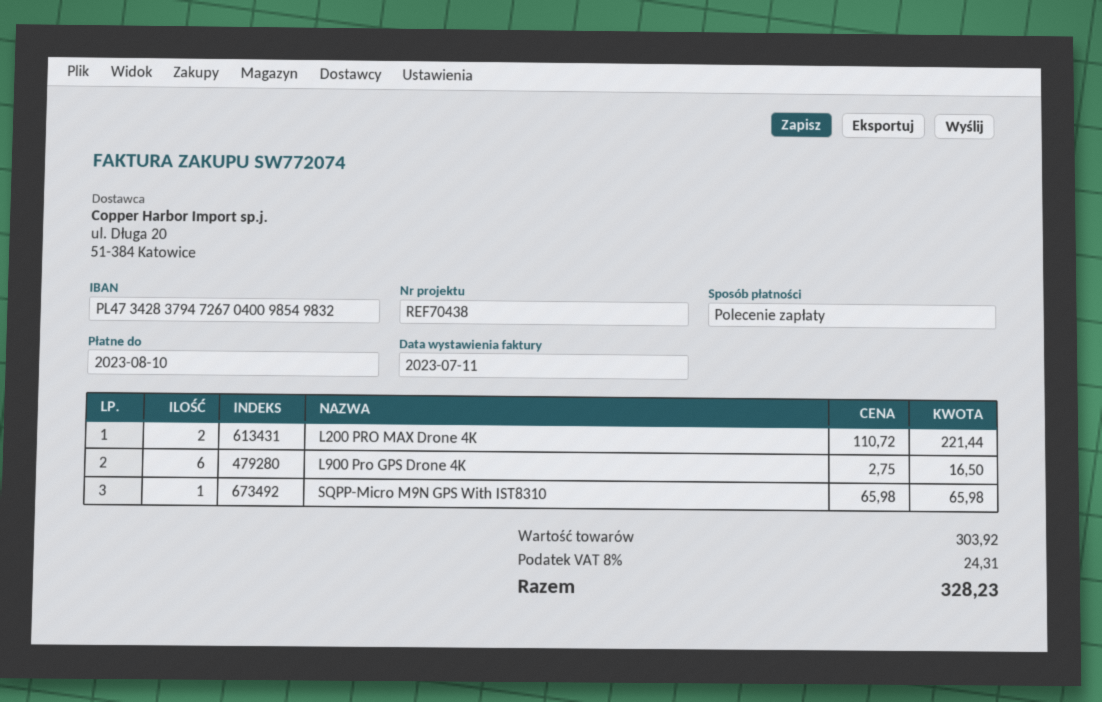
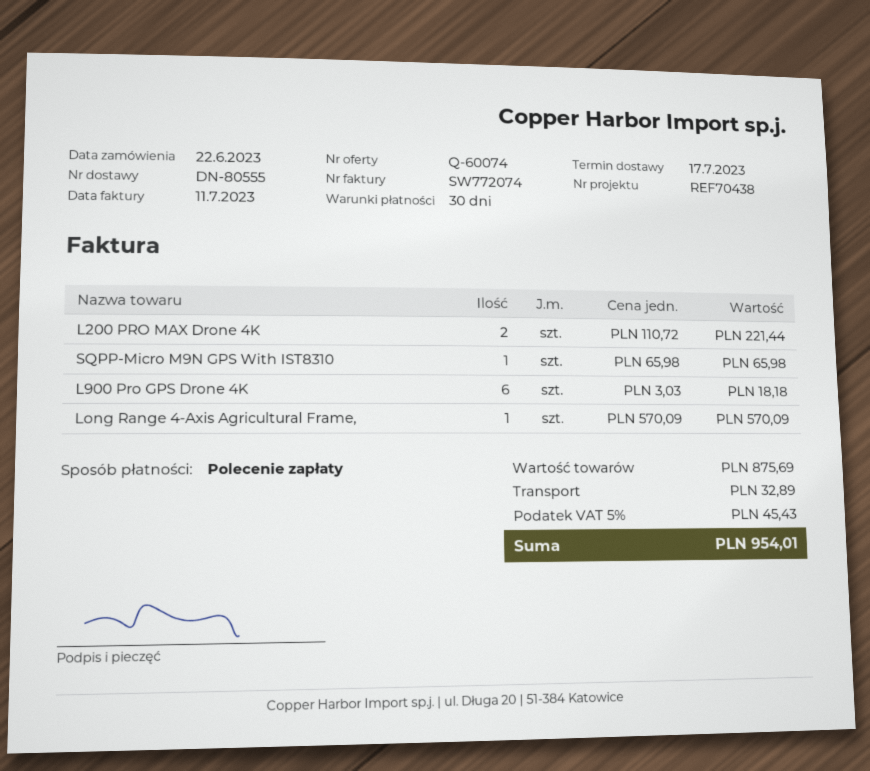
L900 Pro GPS Drone 4K: 6 x 2.75 = 16.50 -> 6 x 3.03 = 18.18
Long Range 4-Axis Agricultural Frame,: none -> 1 x 570.09 = 570.09
subtotal: 303.92 -> 875.69
shipping: none -> 32.89
tax: 8% = 24.31 -> 5% = 45.43
total: 328.23 -> 954.01

